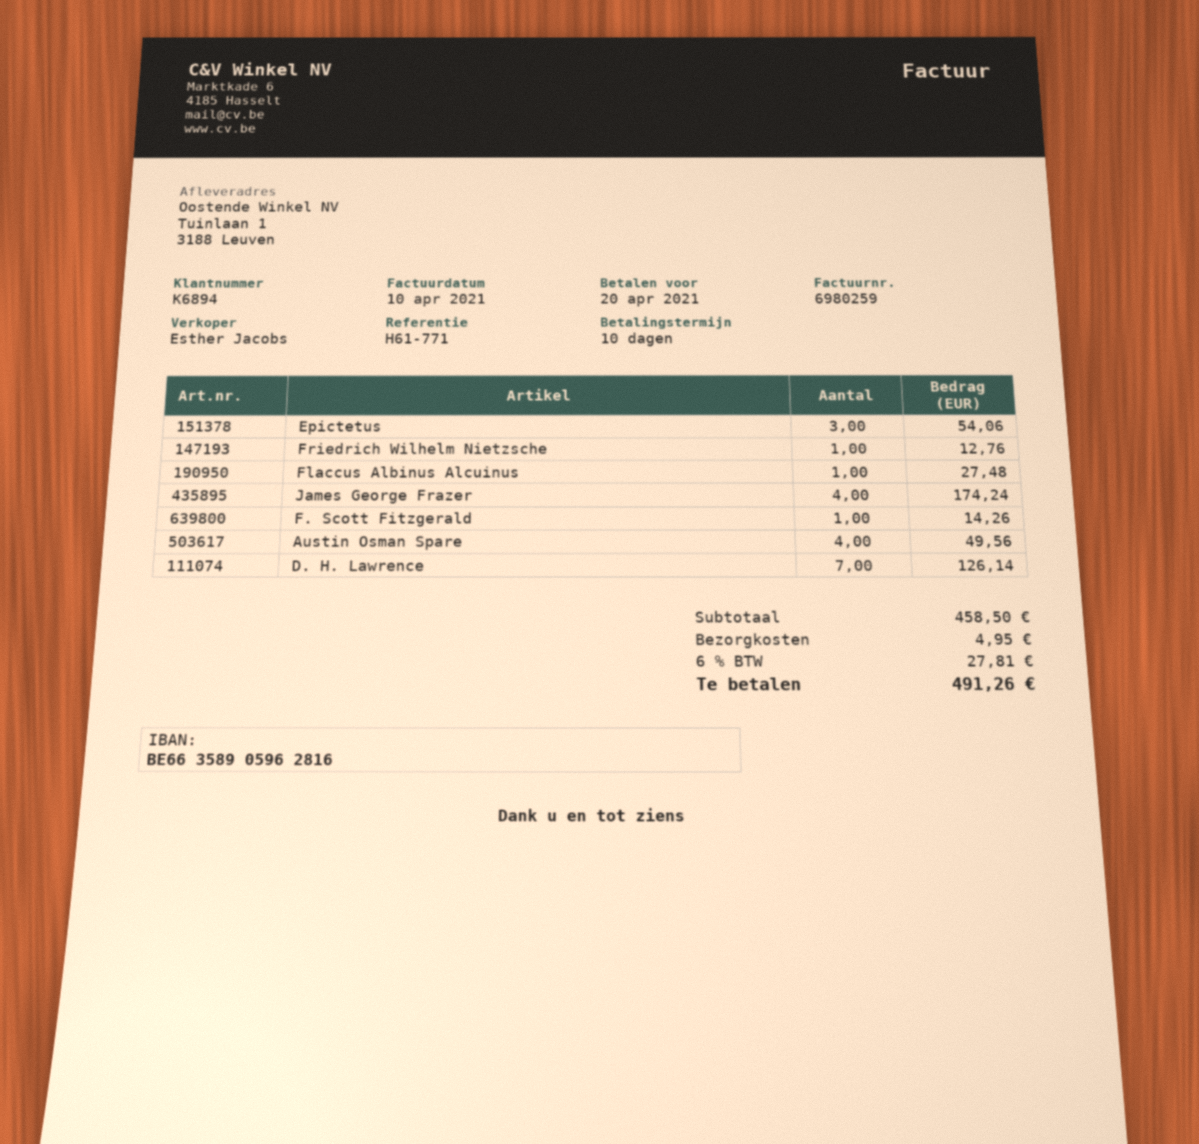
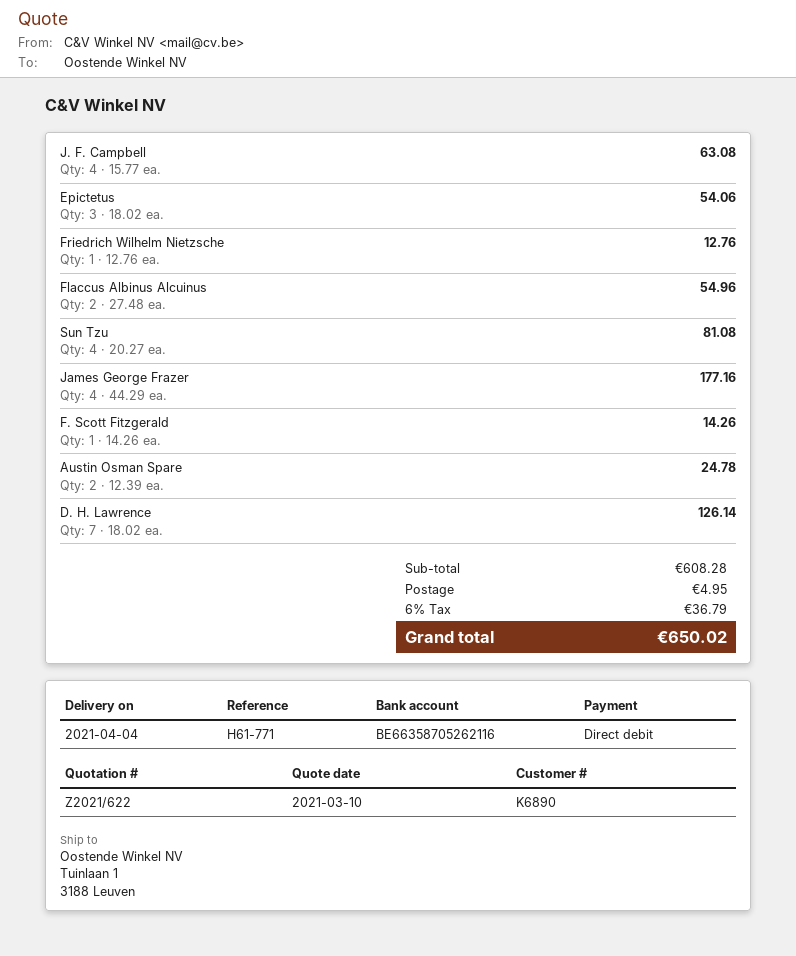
customer number: K6894 -> K6890
bank account: BE66358905962816 -> BE66358705262116
Flaccus Albinus Alcuinus: 1 for 27.48 -> 2 for 54.96
James George Frazer: 4 for 174.24 -> 4 for 177.16
Austin Osman Spare: 4 for 49.56 -> 2 for 24.78
J. F. Campbell: none -> 4 for 63.08
Sun Tzu: none -> 4 for 81.08
subtotal: 458.50 -> 608.28
tax: 6% = 27.81 -> 6% = 36.79
total: 491.26 -> 650.02

